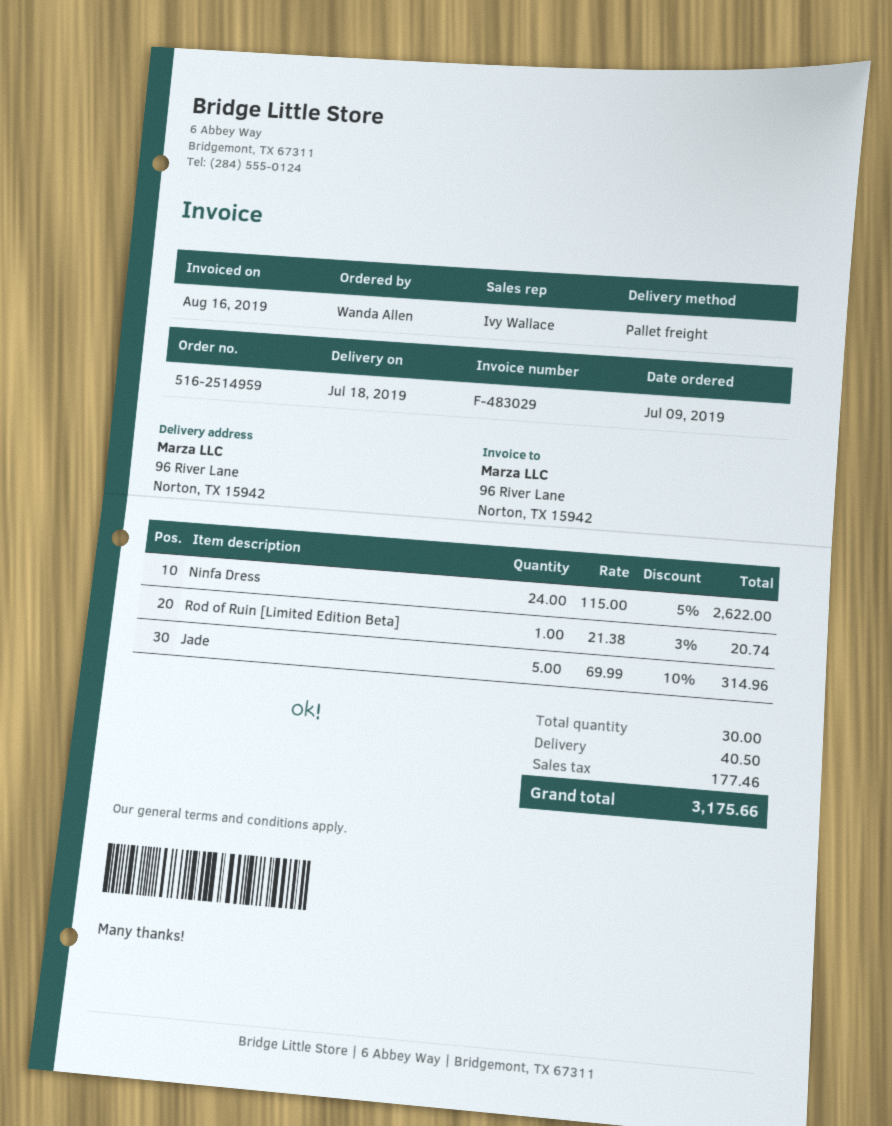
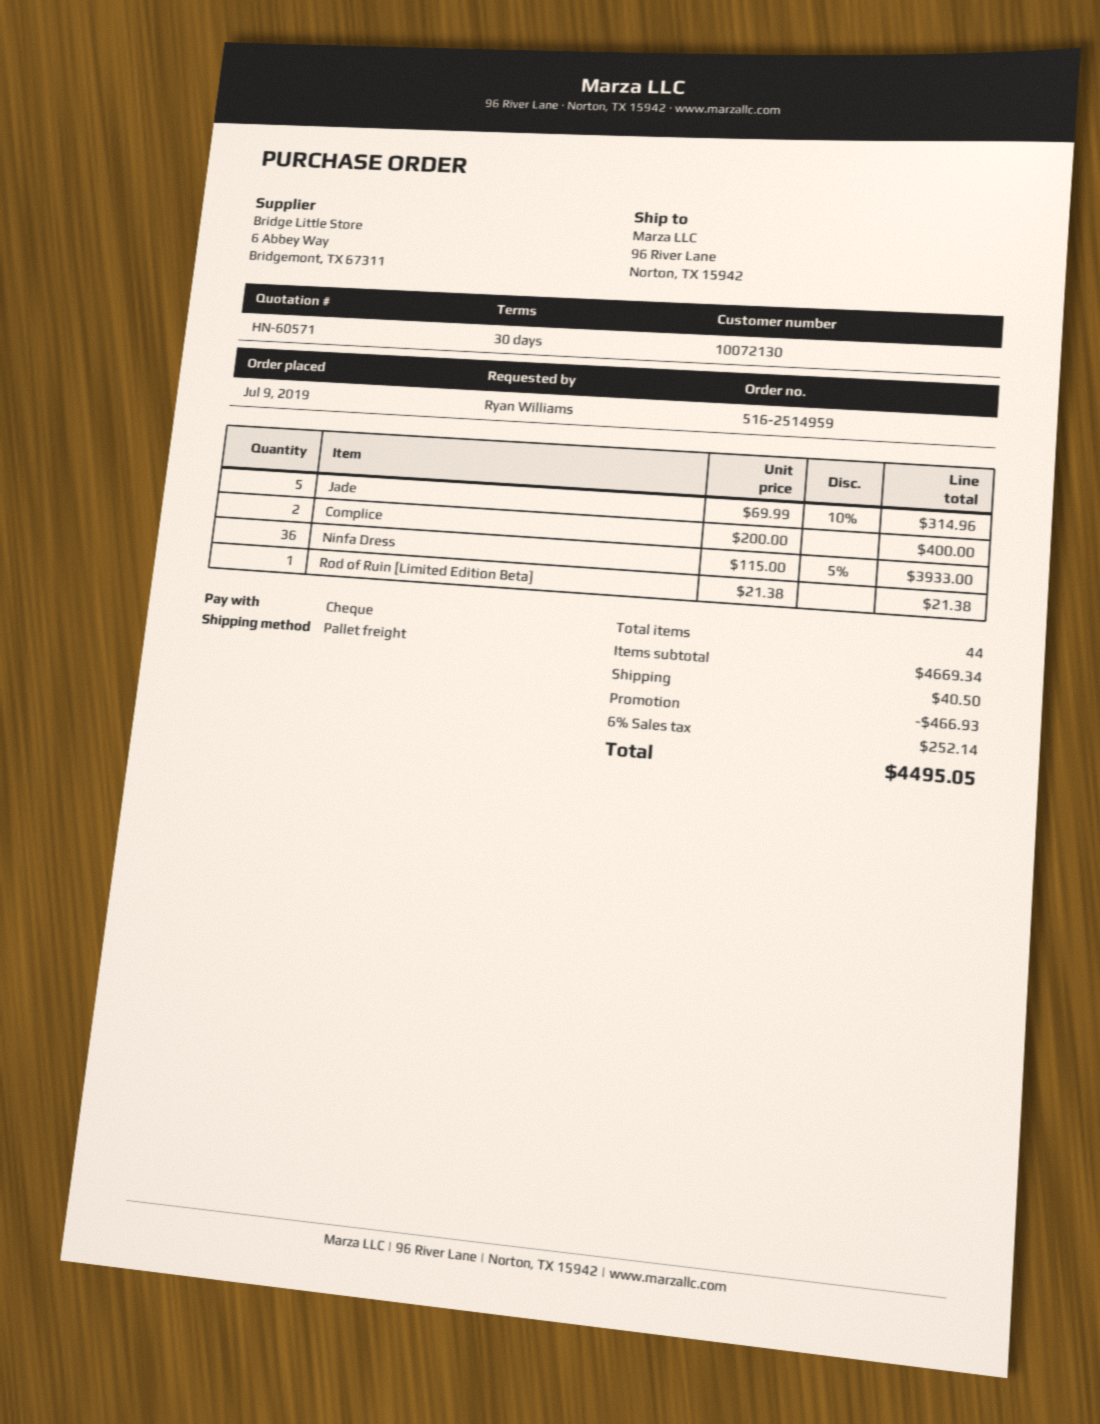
ordered by: Wanda Allen -> Ryan Williams
Ninfa Dress: 24 x 115.00 - 5% = 2622.00 -> 36 x 115.00 - 5% = 3933.00
Rod of Ruin [Limited Edition Beta]: 1 x 21.38 - 3% = 20.74 -> 1 x 21.38 = 21.38
Complice: none -> 2 x 200.00 = 400.00
total quantity: 30 -> 44
discount: none -> 466.93
tax: 177.46 -> 252.14
total: 3175.66 -> 4495.05

